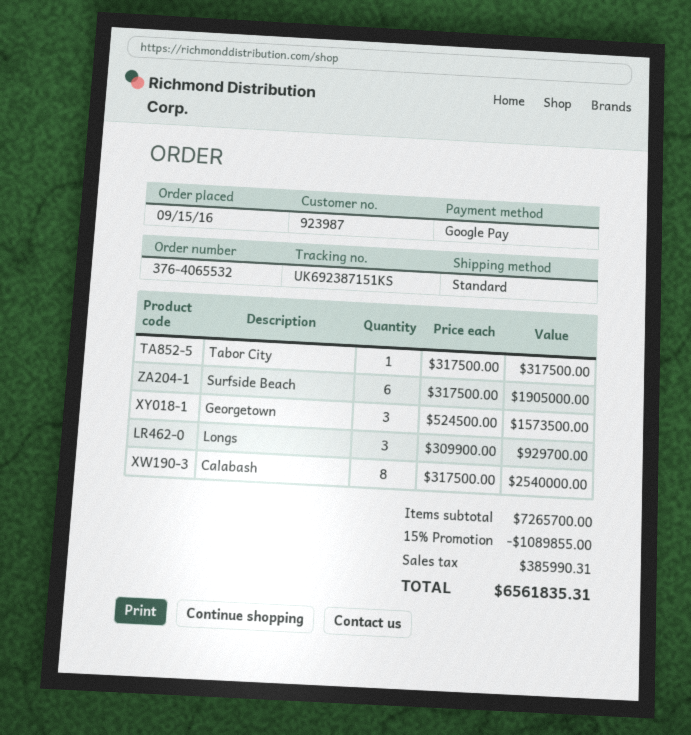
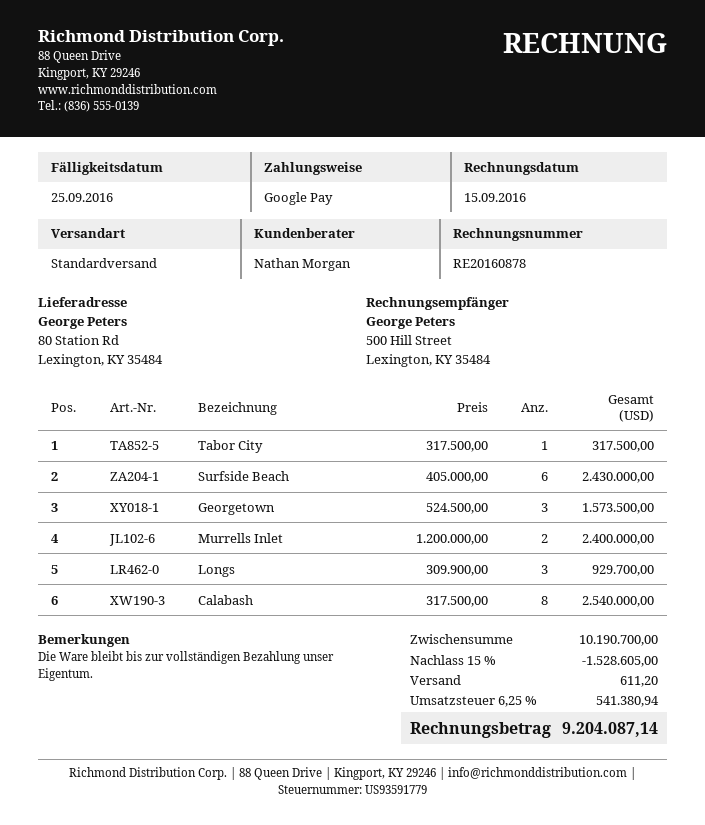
Surfside Beach: 6 x 317500.00 = 1905000.00 -> 6 x 405000.00 = 2430000.00
Murrells Inlet: none -> 2 x 1200000.00 = 2400000.00
subtotal: 7265700.00 -> 10190700.00
discount: 15% = 1089855.00 -> 15% = 1528605.00
shipping: none -> 611.20
tax: 385990.31 -> 541380.94
total: 6561835.31 -> 9204087.14

